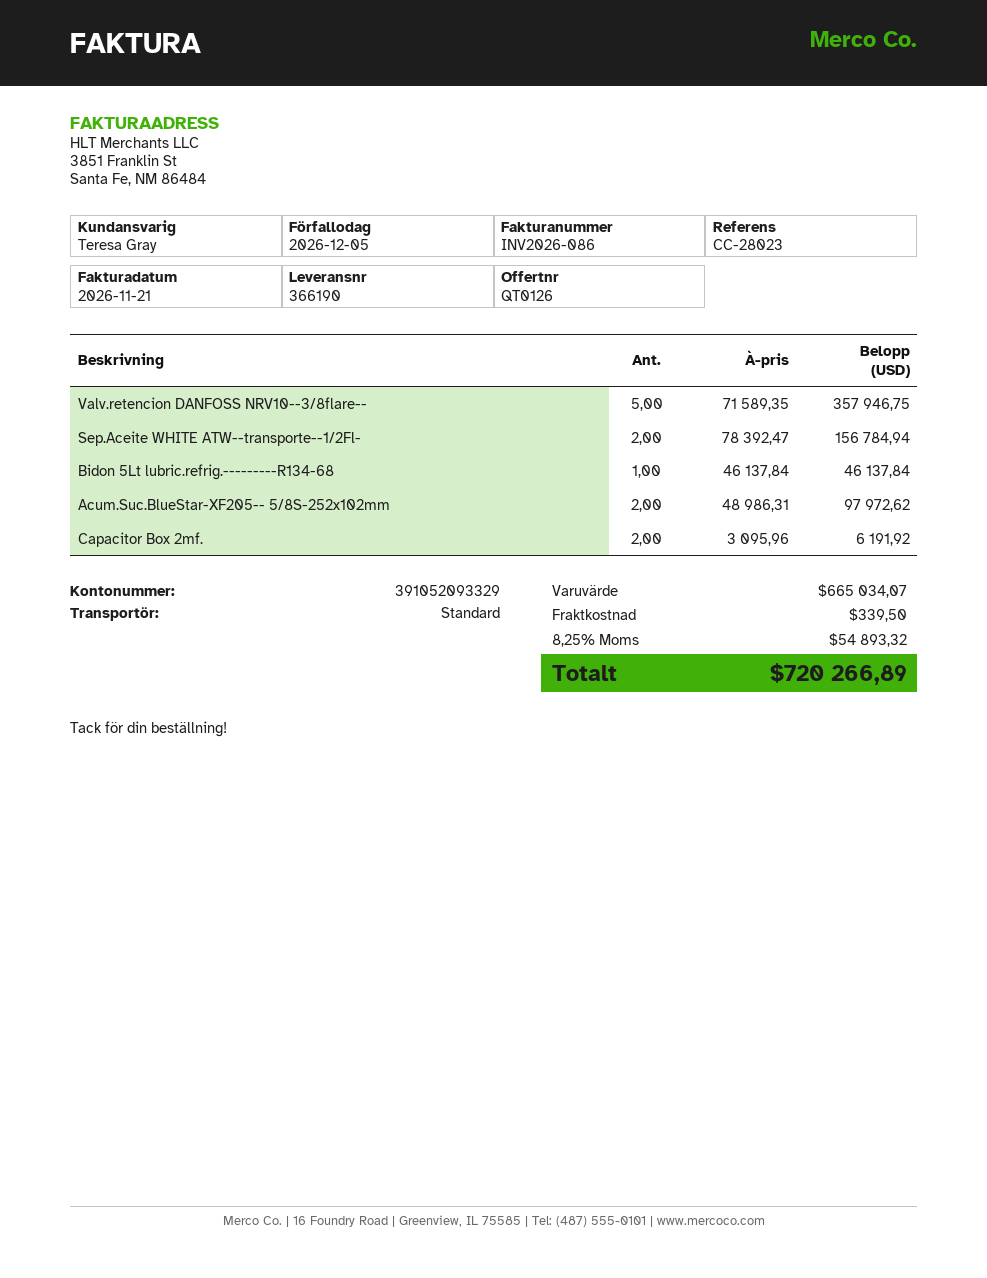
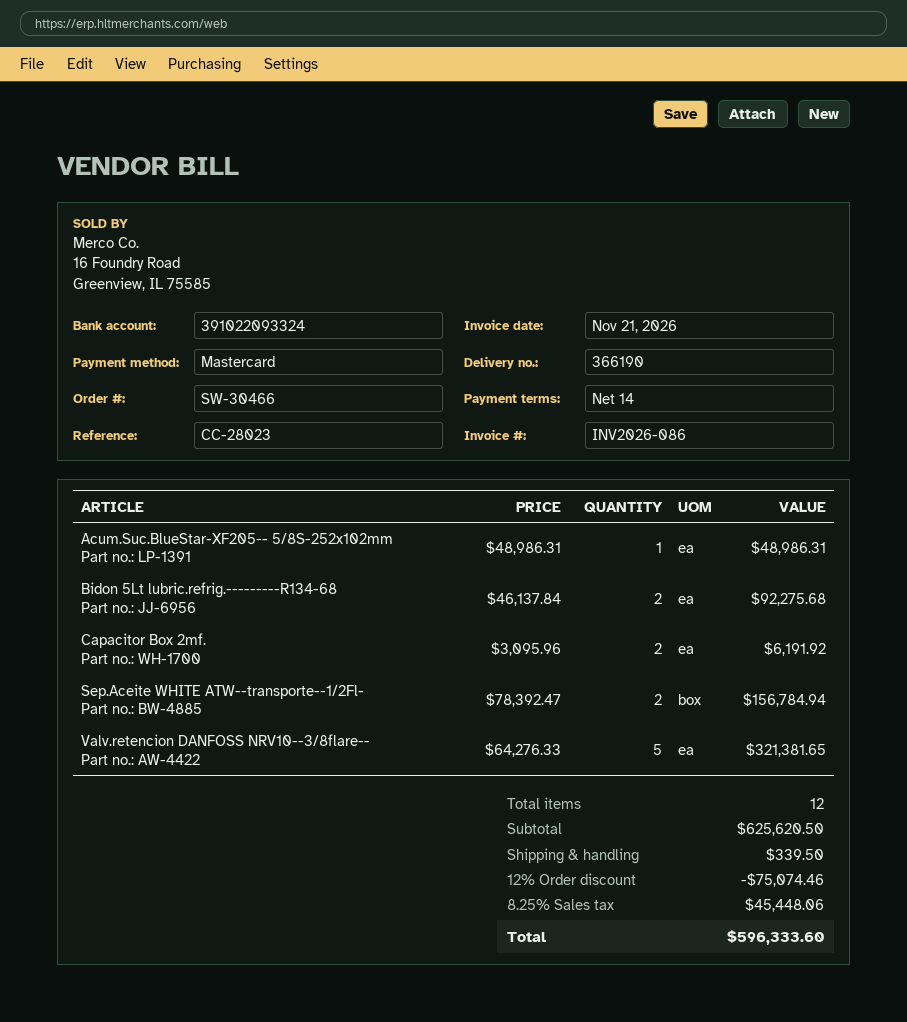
bank account: 391052093329 -> 391022093324
Valv.retencion DANFOSS NRV10--3/8flare--: 5 x 71589.35 = 357946.75 -> 5 x 64276.33 = 321381.65
Bidon 5Lt lubric.refrig.---------R134-68: 1 x 46137.84 = 46137.84 -> 2 x 46137.84 = 92275.68
Acum.Suc.BlueStar-XF205-- 5/8S-252x102mm: 2 x 48986.31 = 97972.62 -> 1 x 48986.31 = 48986.31
subtotal: 665034.07 -> 625620.50
discount: none -> 12% = 75074.46
tax: 8.25% = 54893.32 -> 8.25% = 45448.06
total: 720266.89 -> 596333.60

